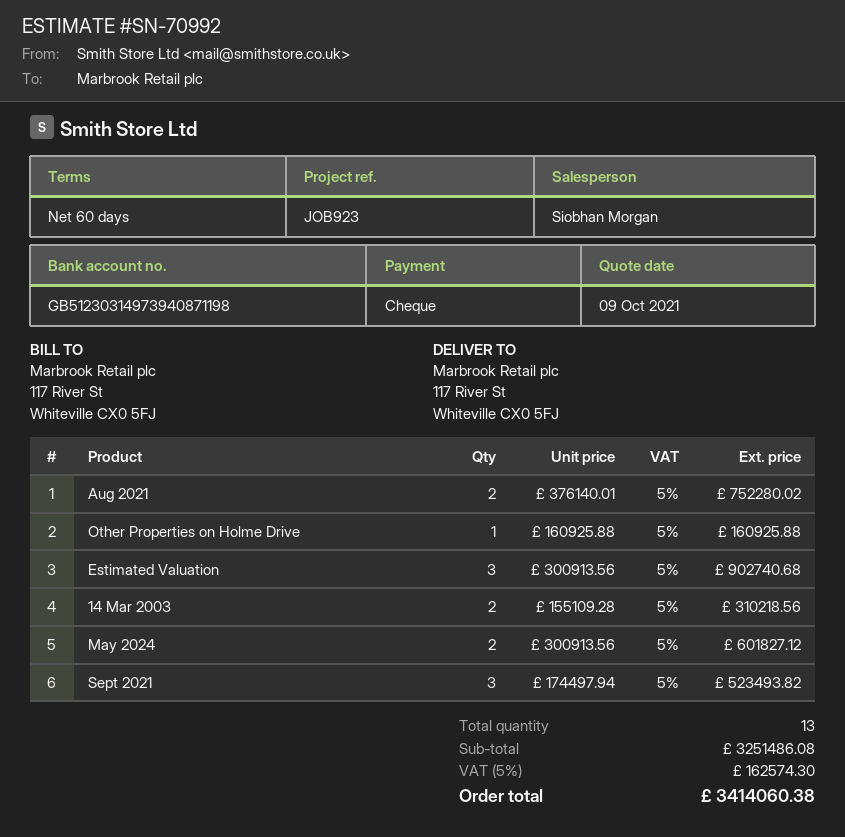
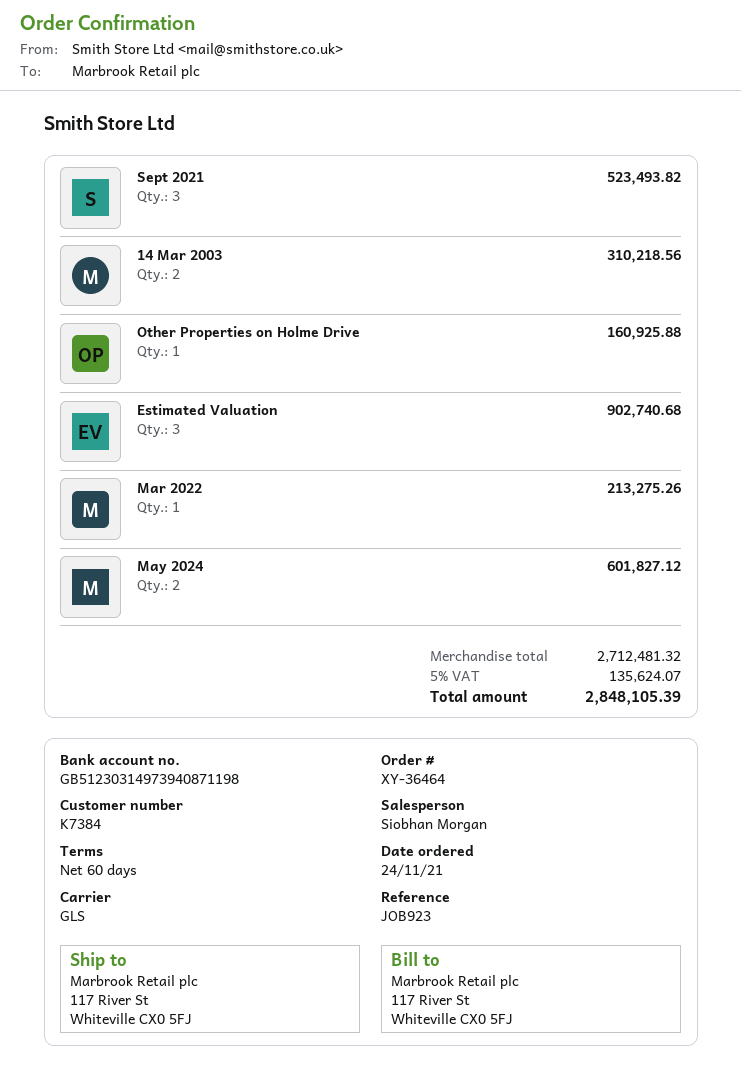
Aug 2021: 2 for 752280.02 -> none
Mar 2022: none -> 1 for 213275.26
subtotal: 3251486.08 -> 2712481.32
tax: 5% = 162574.30 -> 5% = 135624.07
total: 3414060.38 -> 2848105.39

